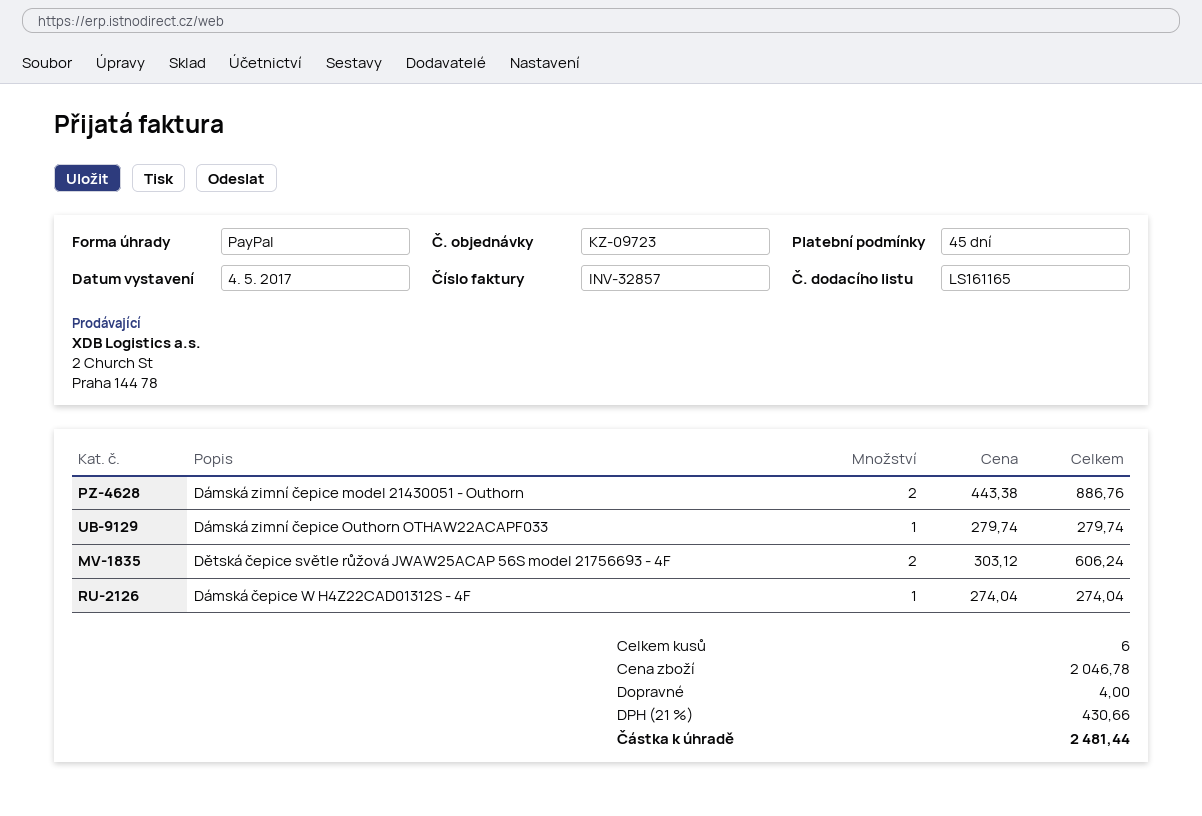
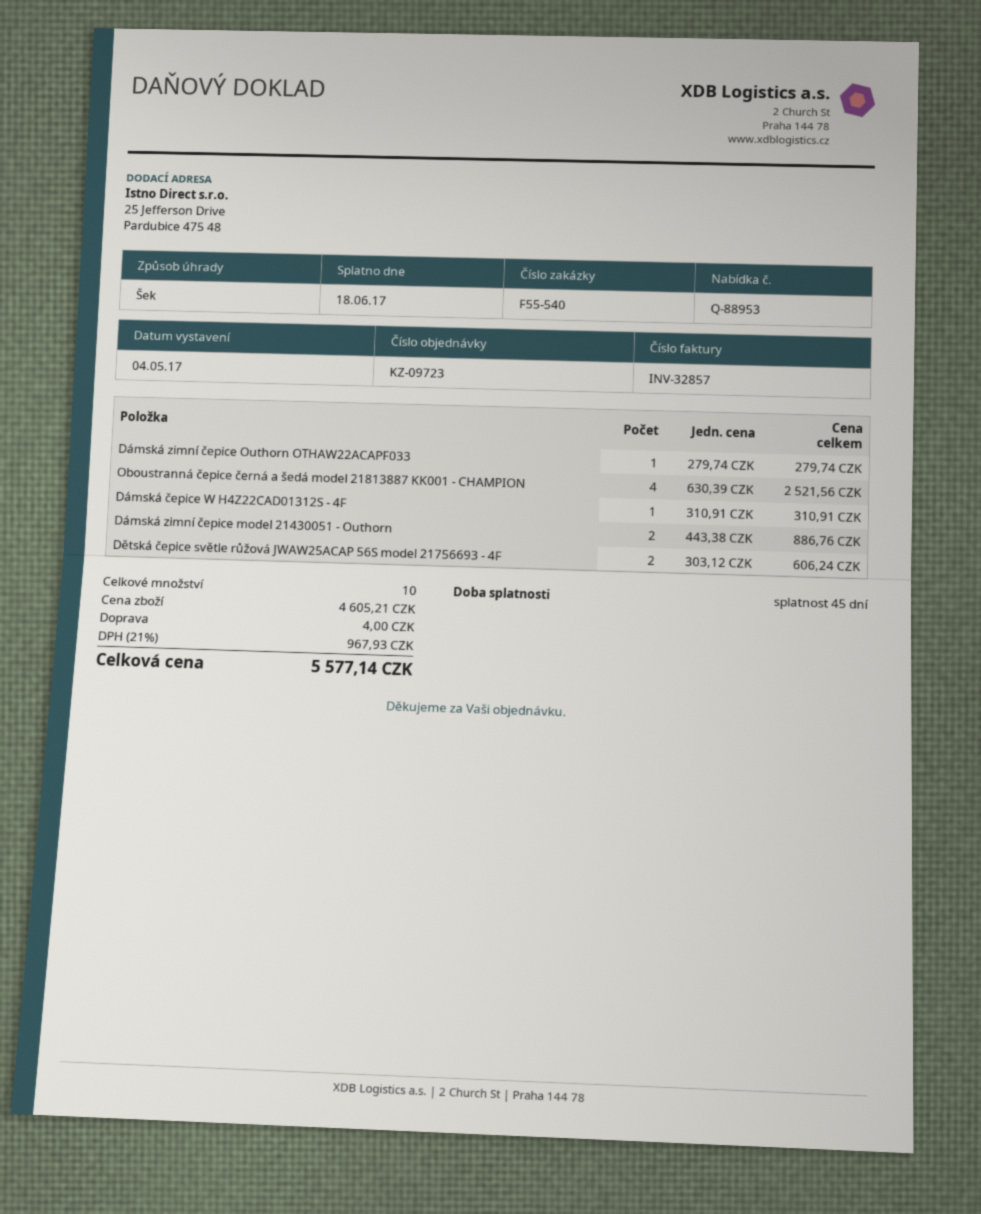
payment method: PayPal -> cheque
Dámská čepice W H4Z22CAD01312S - 4F: 1 x 274.04 = 274.04 -> 1 x 310.91 = 310.91
Oboustranná čepice černá a šedá model 21813887 KK001 - CHAMPION: none -> 4 x 630.39 = 2521.56
total quantity: 6 -> 10
subtotal: 2046.78 -> 4605.21
tax: 21% = 430.66 -> 21% = 967.93
total: 2481.44 -> 5577.14

